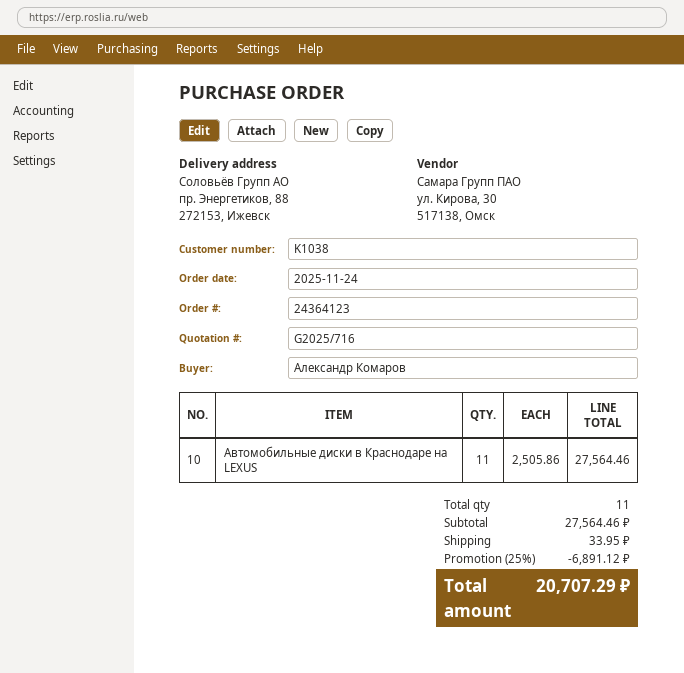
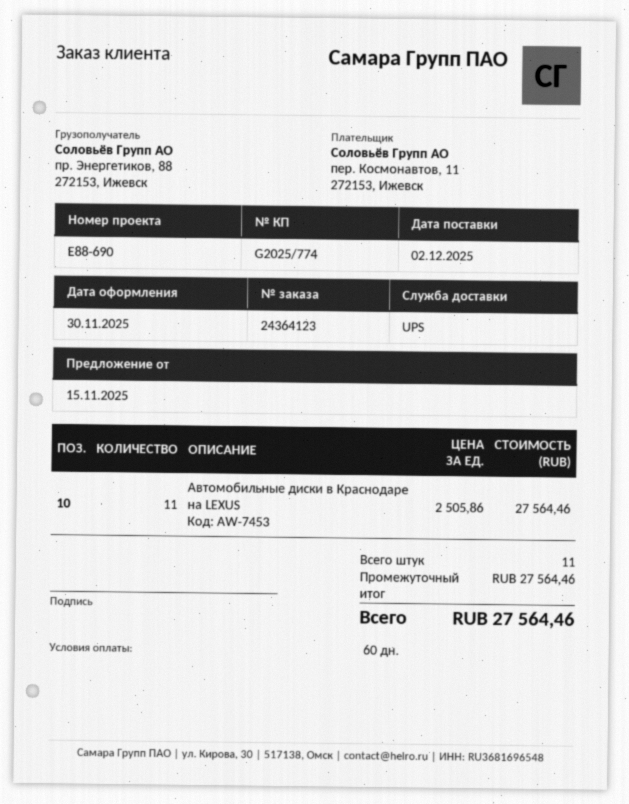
quote number: G2025/716 -> G2025/774
order date: 2025-11-24 -> 2025-11-30
discount: 25% = 6891.12 -> none
shipping: 33.95 -> none
total: 20707.29 -> 27564.46

